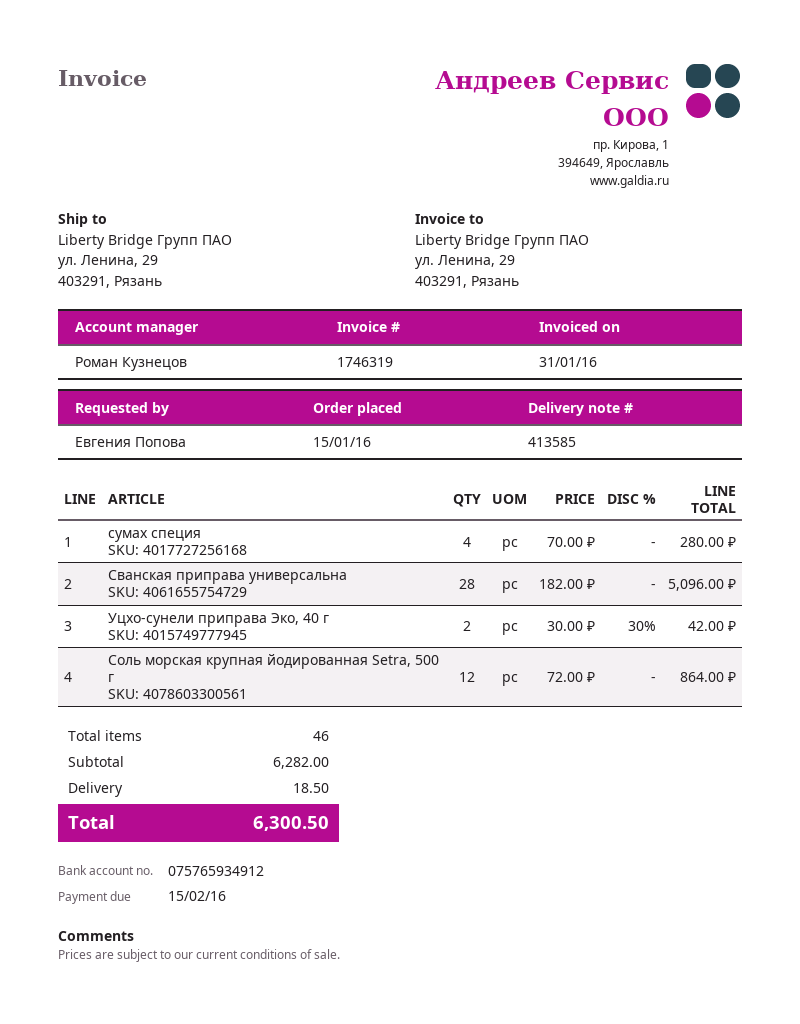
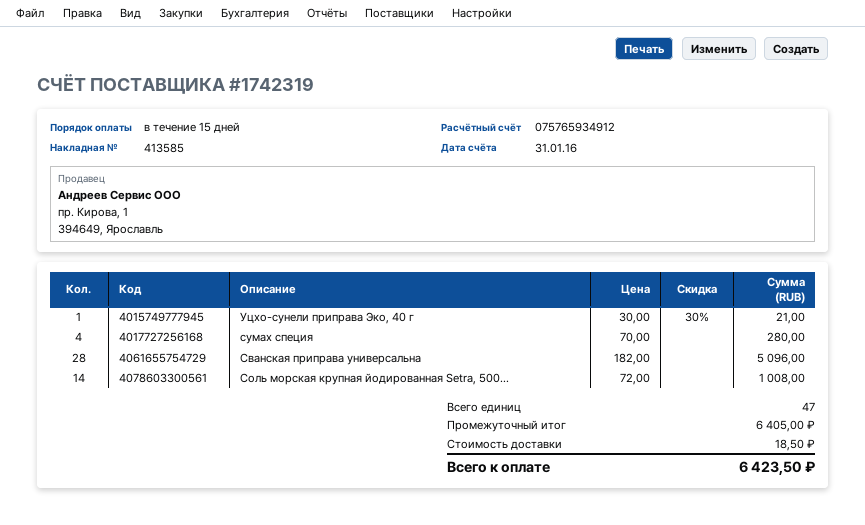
invoice number: 1746319 -> 1742319
Уцхо-сунели приправа Эко, 40 г: 2 x 30.00 - 30% = 42.00 -> 1 x 30.00 - 30% = 21.00
Соль морская крупная йодированная Setra, 500 г: 12 x 72.00 = 864.00 -> 14 x 72.00 = 1008.00
total quantity: 46 -> 47
subtotal: 6282.00 -> 6405.00
total: 6300.50 -> 6423.50

